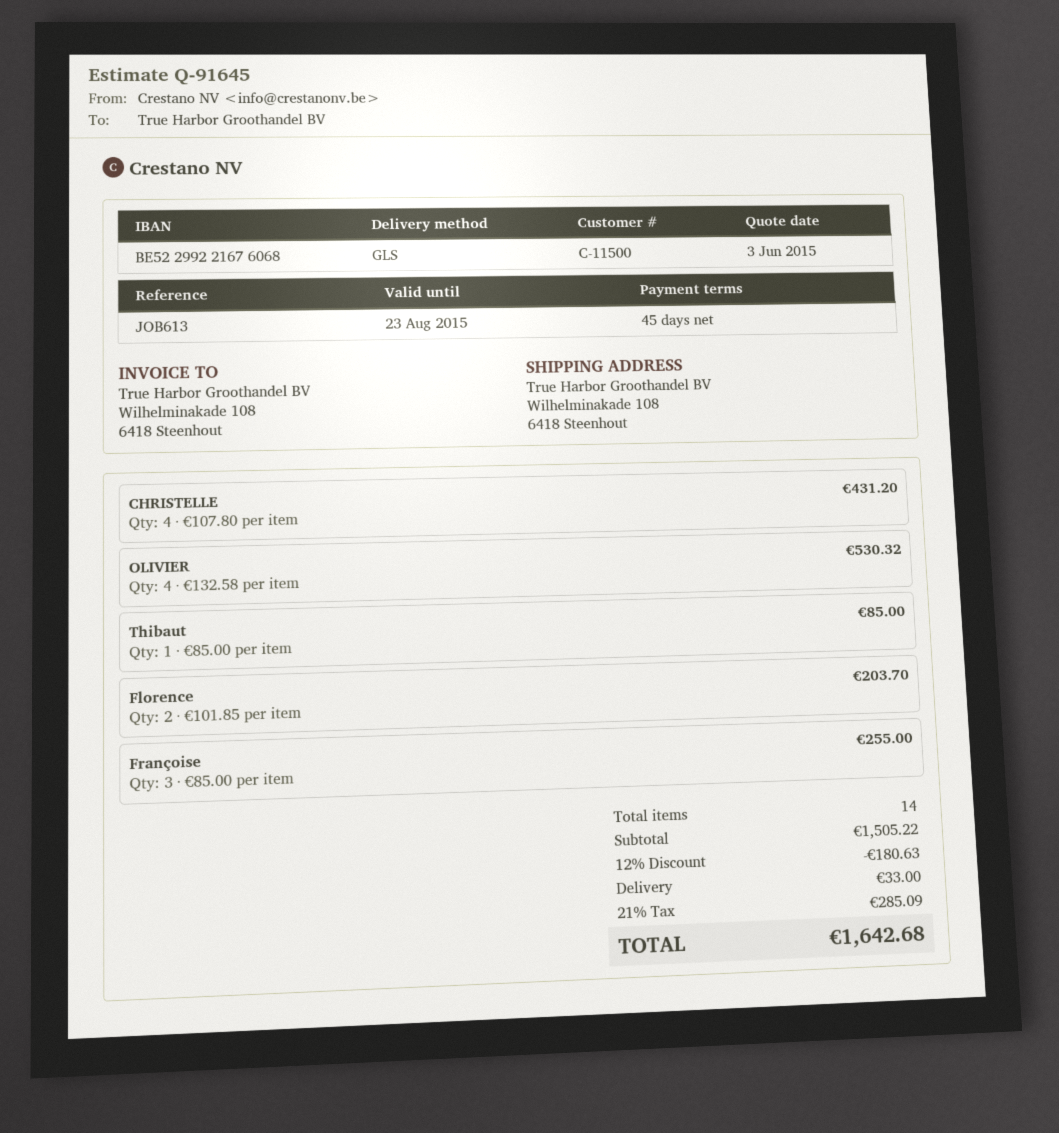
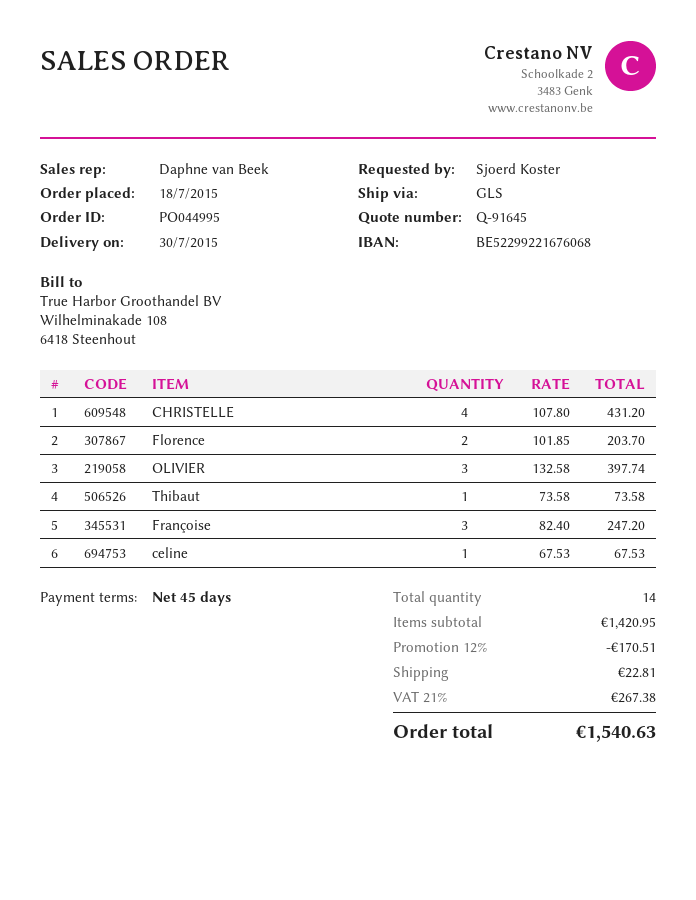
OLIVIER: 4 x 132.58 = 530.32 -> 3 x 132.58 = 397.74
Thibaut: 1 x 85.00 = 85.00 -> 1 x 73.58 = 73.58
Françoise: 3 x 85.00 = 255.00 -> 3 x 82.40 = 247.20
celine: none -> 1 x 67.53 = 67.53
subtotal: 1505.22 -> 1420.95
discount: 12% = 180.63 -> 12% = 170.51
shipping: 33.00 -> 22.81
tax: 21% = 285.09 -> 21% = 267.38
total: 1642.68 -> 1540.63

